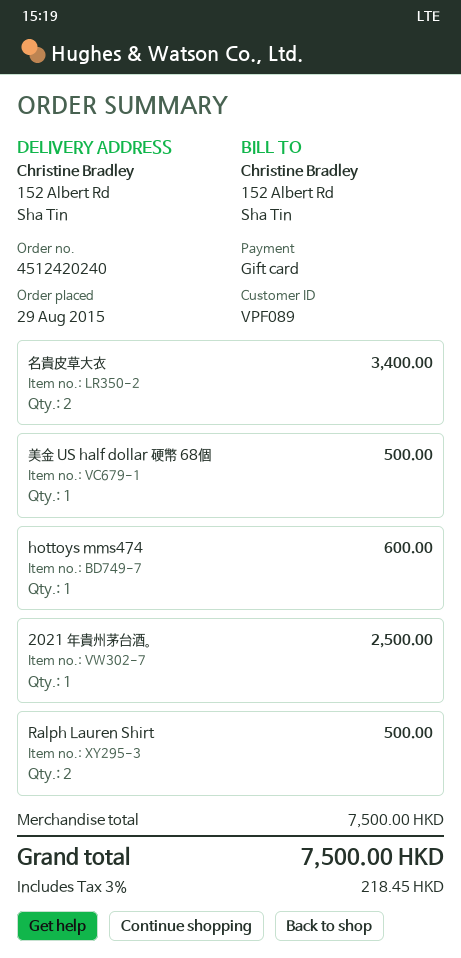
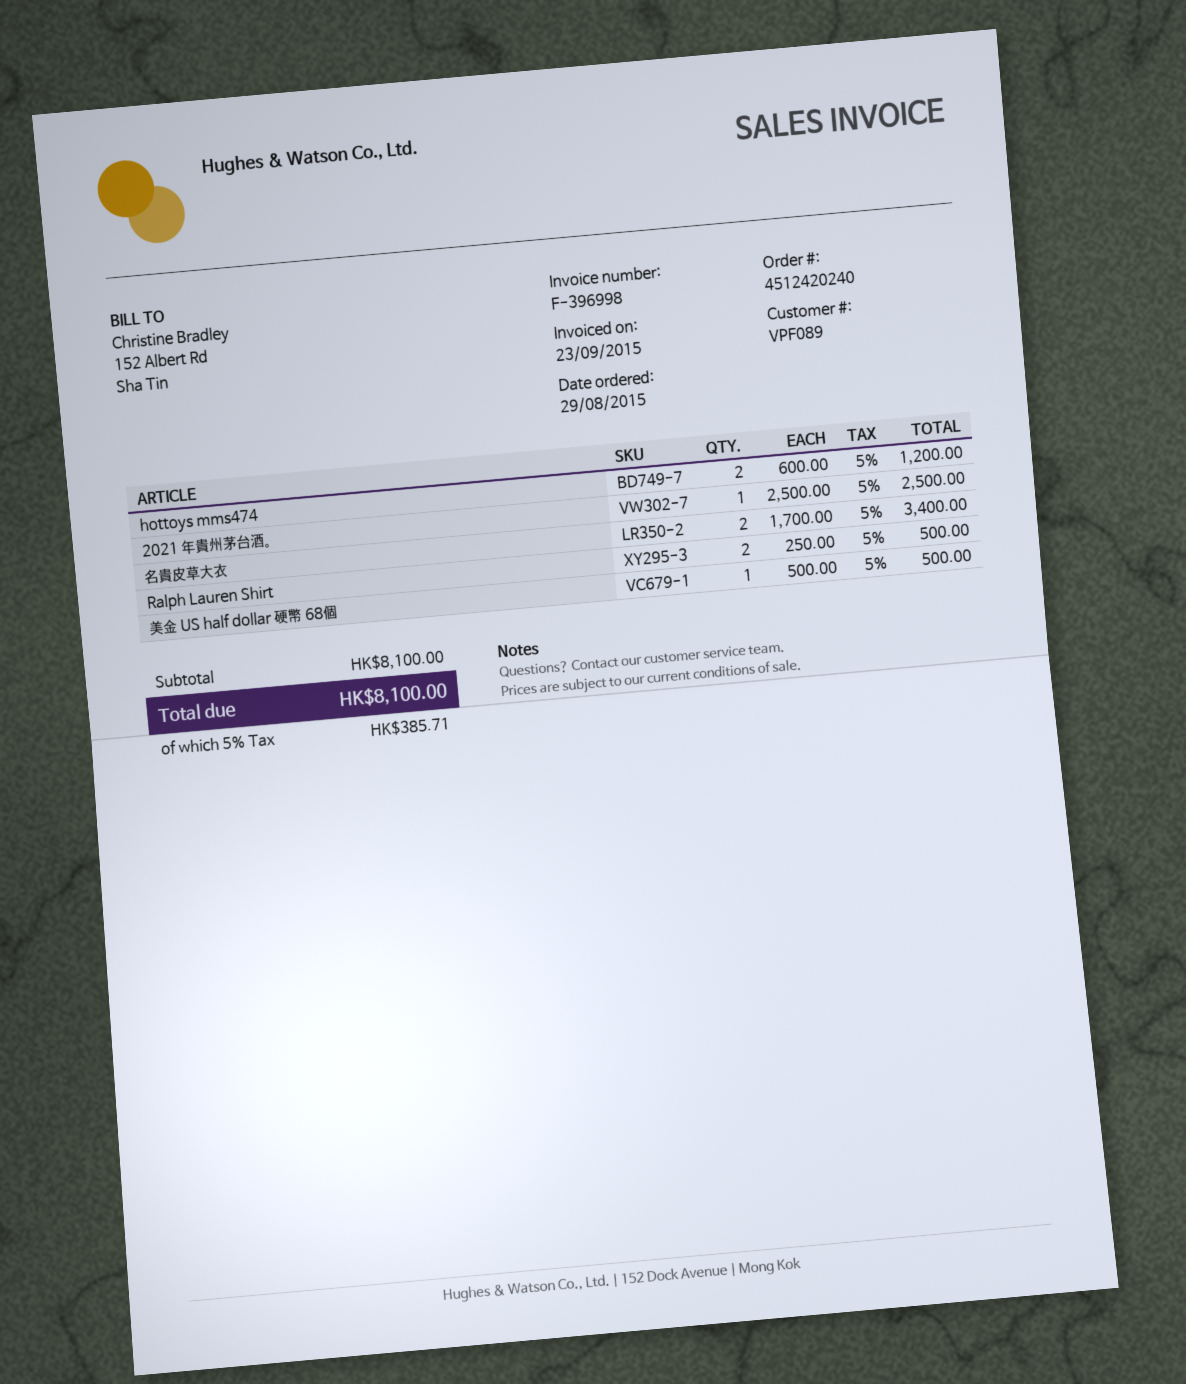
hottoys mms474: 1 for 600.00 -> 2 for 1200.00
subtotal: 7500.00 -> 8100.00
tax: 3% = 218.45 -> 5% = 385.71
total: 7500.00 -> 8100.00

